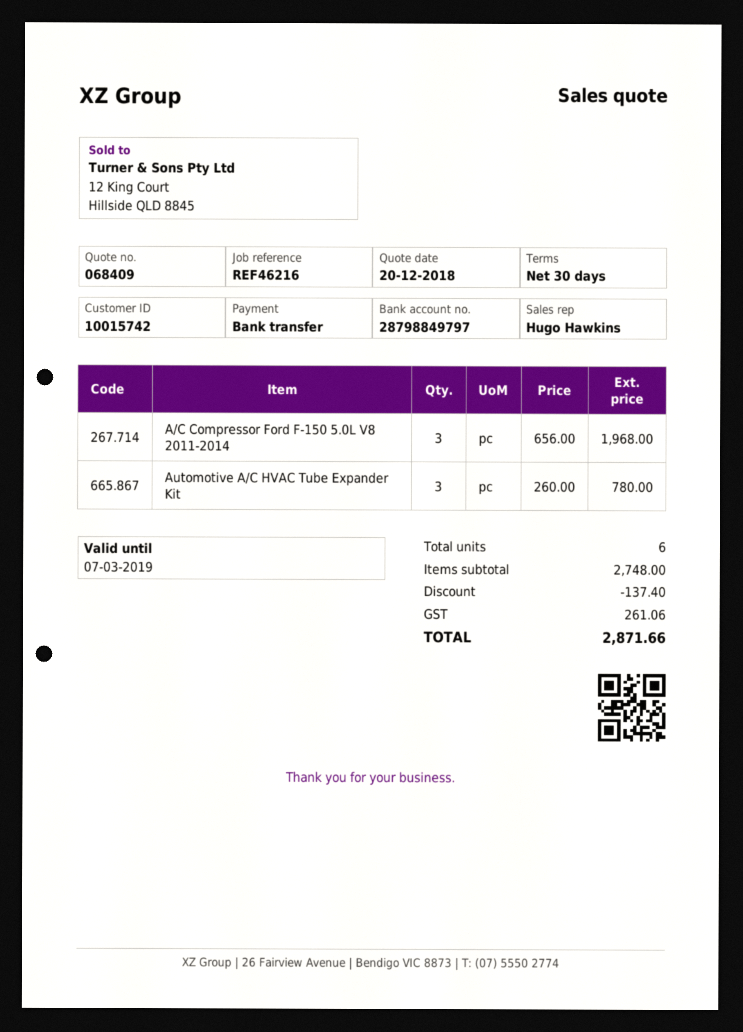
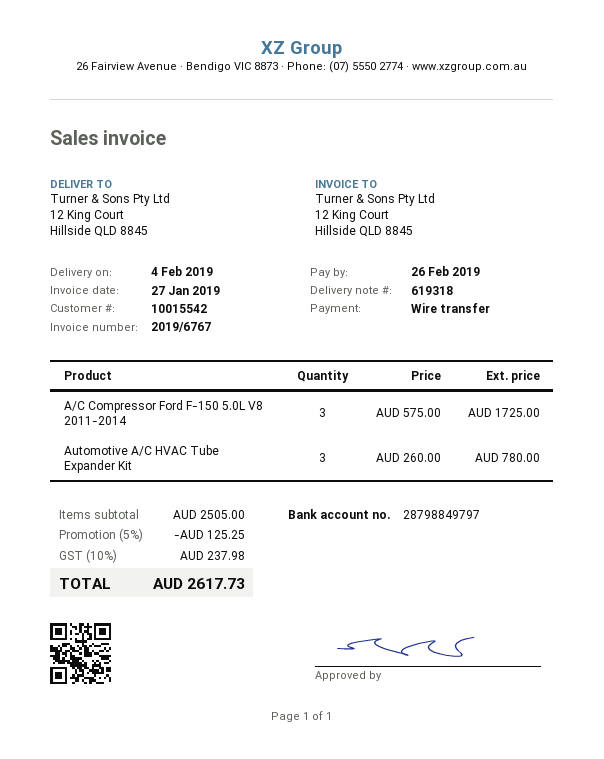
customer number: 10015742 -> 10015542
A/C Compressor Ford F-150 5.0L V8 2011-2014: 3 x 656.00 = 1968.00 -> 3 x 575.00 = 1725.00
subtotal: 2748.00 -> 2505.00
discount: 137.40 -> 125.25
tax: 261.06 -> 237.98
total: 2871.66 -> 2617.73

